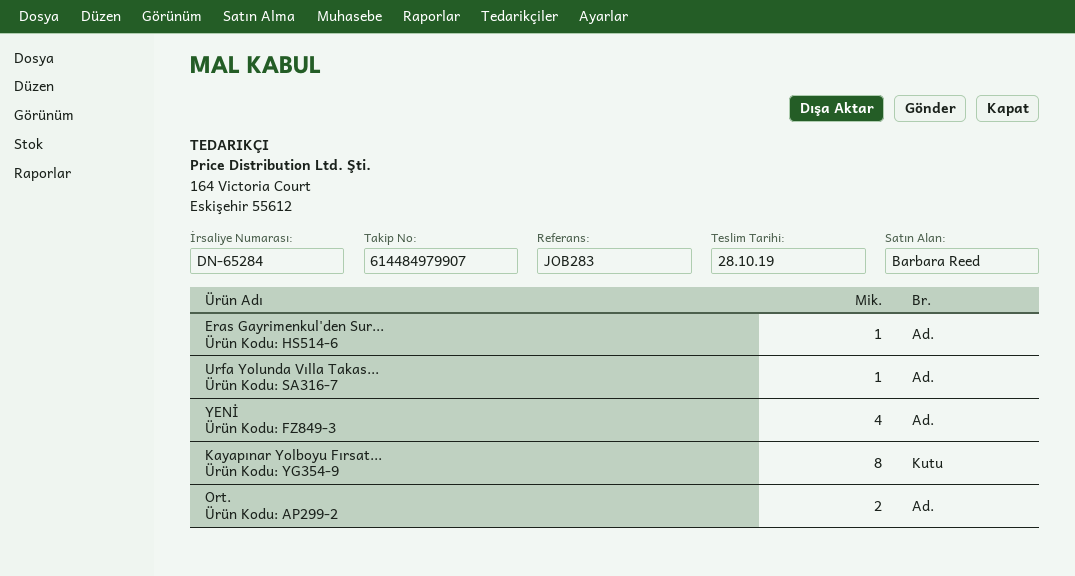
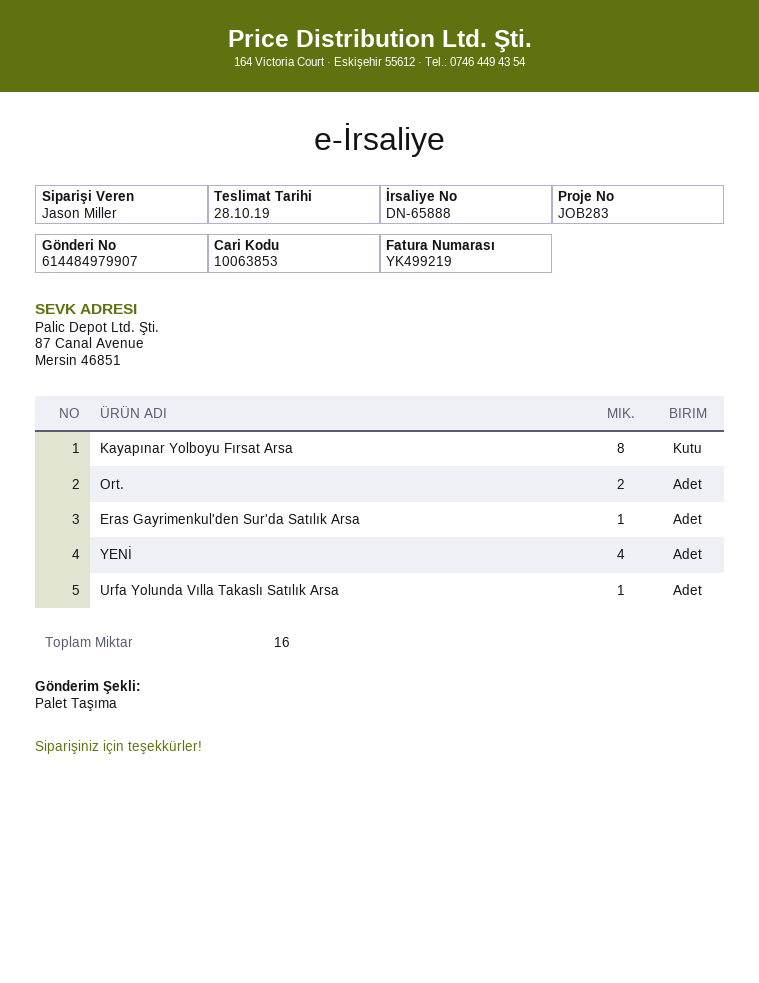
delivery note number: DN-65284 -> DN-65888
ordered by: Barbara Reed -> Jason Miller

